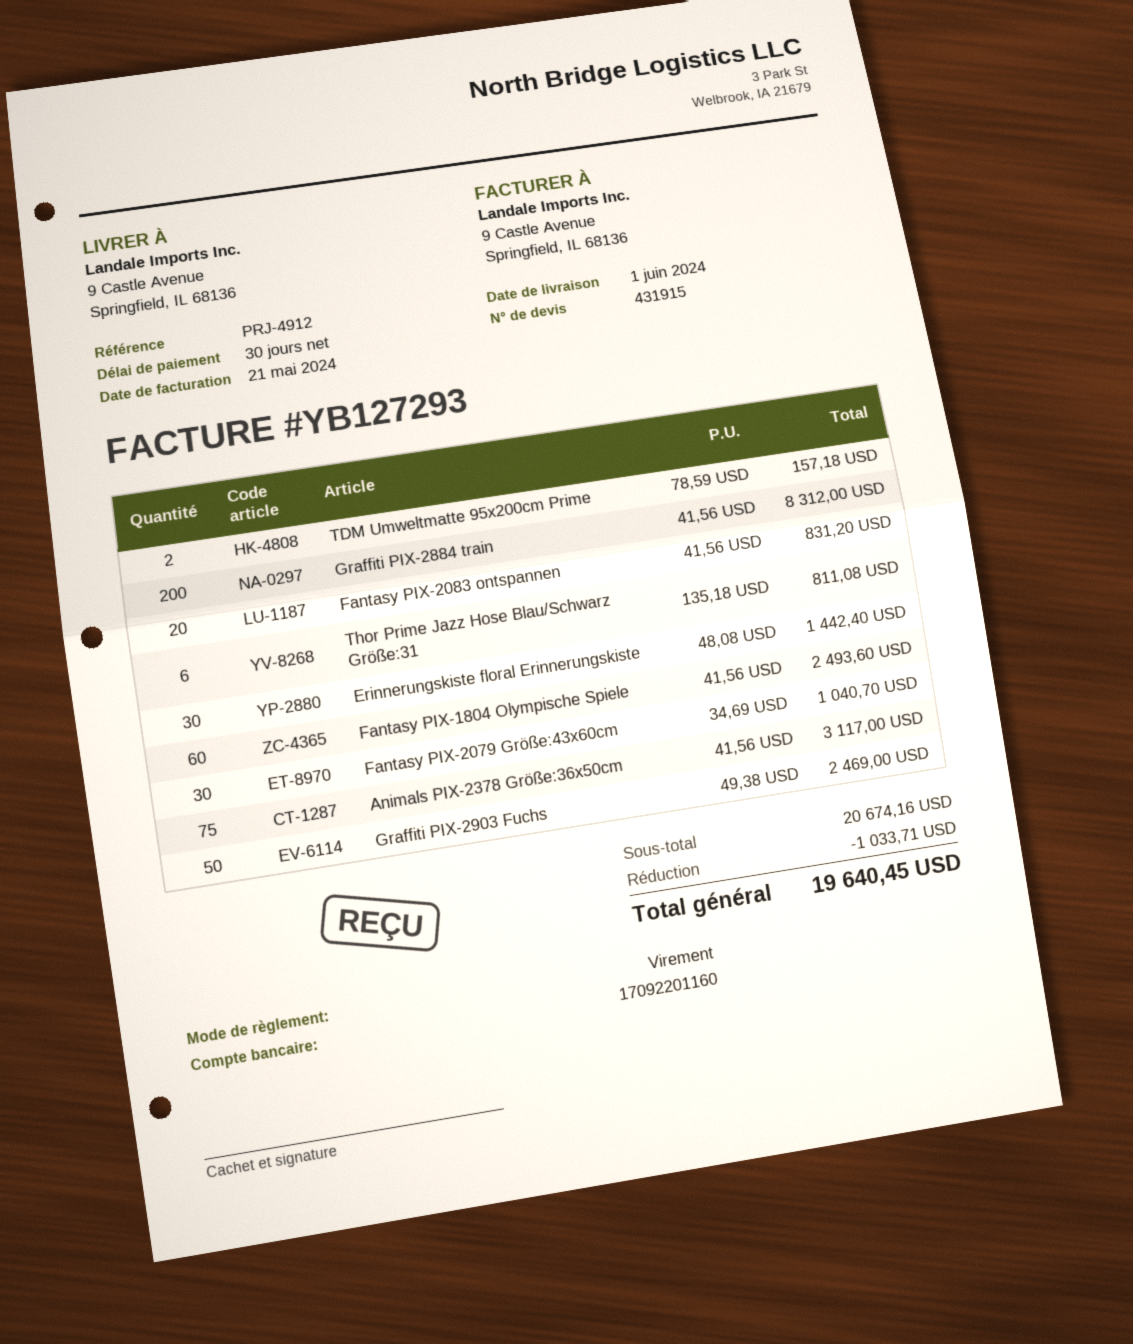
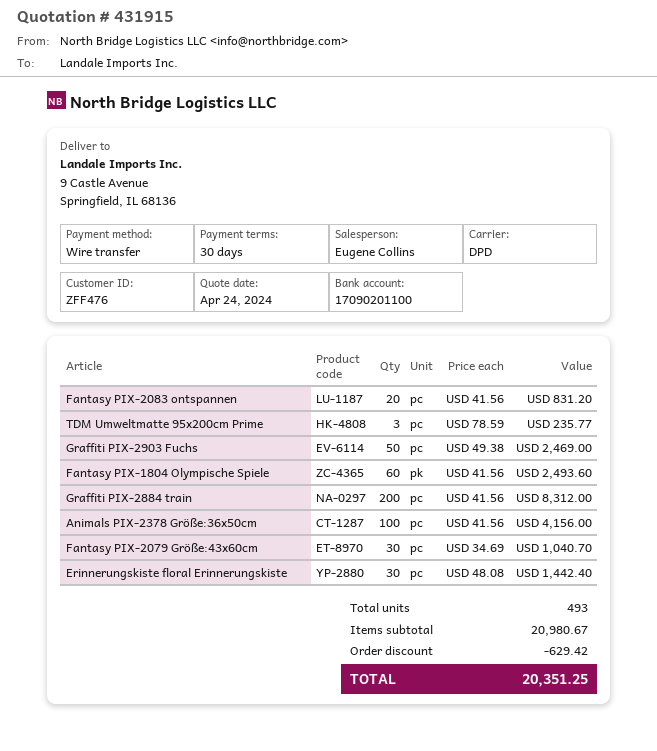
bank account: 17092201160 -> 17090201100
TDM Umweltmatte 95x200cm Prime: 2 x 78.59 = 157.18 -> 3 x 78.59 = 235.77
Thor Prime Jazz Hose Blau/Schwarz Größe:31: 6 x 135.18 = 811.08 -> none
Animals PIX-2378 Größe:36x50cm: 75 x 41.56 = 3117.00 -> 100 x 41.56 = 4156.00
subtotal: 20674.16 -> 20980.67
discount: 1033.71 -> 629.42
total: 19640.45 -> 20351.25

